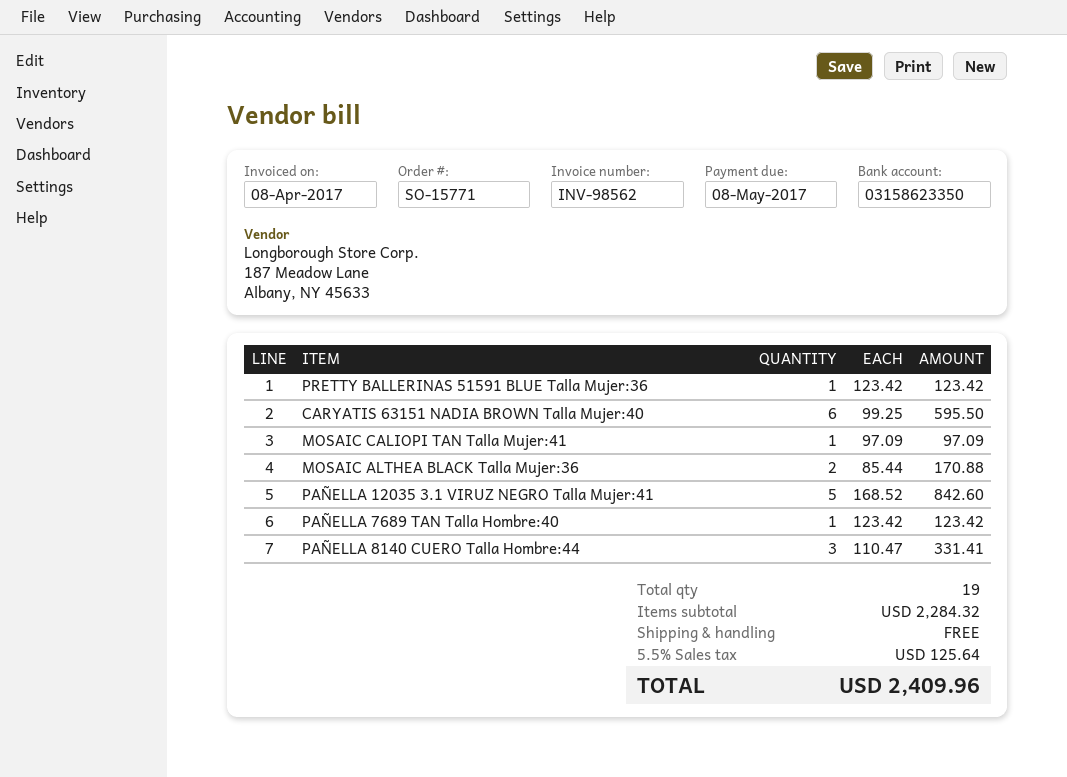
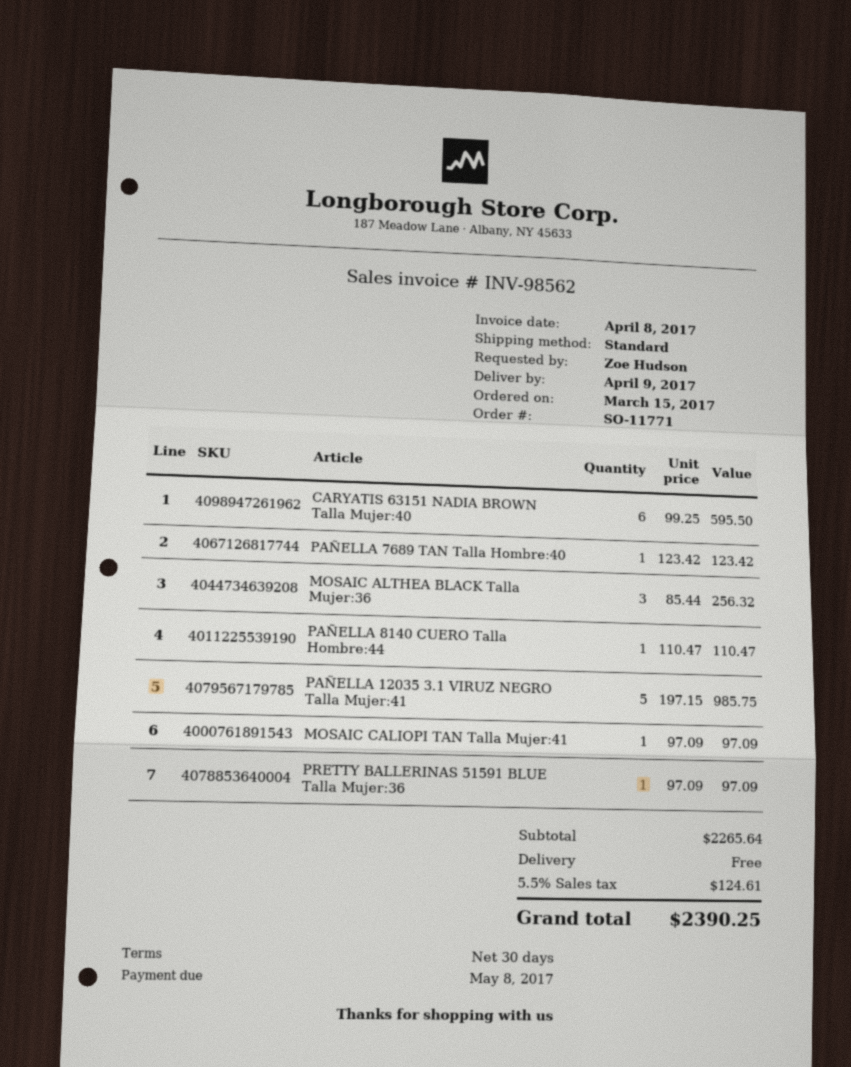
order number: SO-15771 -> SO-11771
PRETTY BALLERINAS 51591 BLUE Talla Mujer:36: 1 x 123.42 = 123.42 -> 1 x 97.09 = 97.09
MOSAIC ALTHEA BLACK Talla Mujer:36: 2 x 85.44 = 170.88 -> 3 x 85.44 = 256.32
PAÑELLA 12035 3.1 VIRUZ NEGRO Talla Mujer:41: 5 x 168.52 = 842.60 -> 5 x 197.15 = 985.75
PAÑELLA 8140 CUERO Talla Hombre:44: 3 x 110.47 = 331.41 -> 1 x 110.47 = 110.47
subtotal: 2284.32 -> 2265.64
tax: 5.5% = 125.64 -> 5.5% = 124.61
total: 2409.96 -> 2390.25

